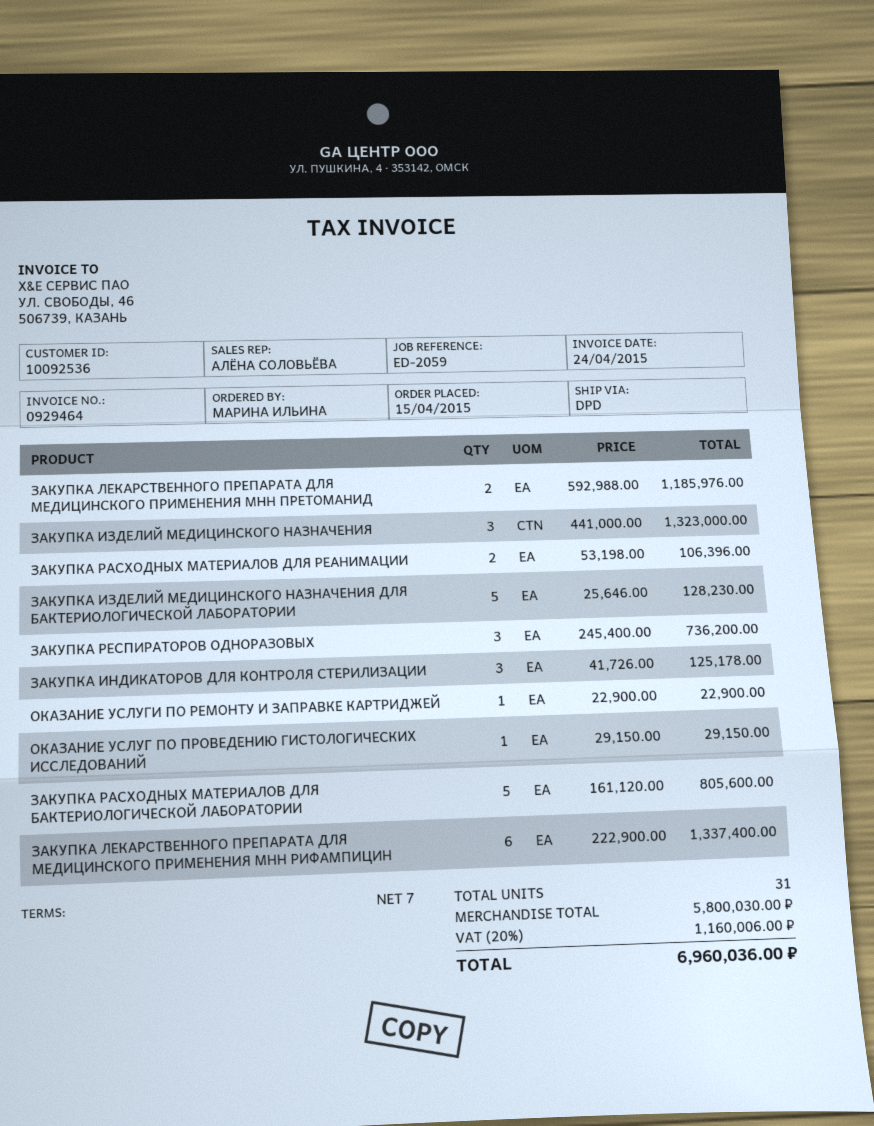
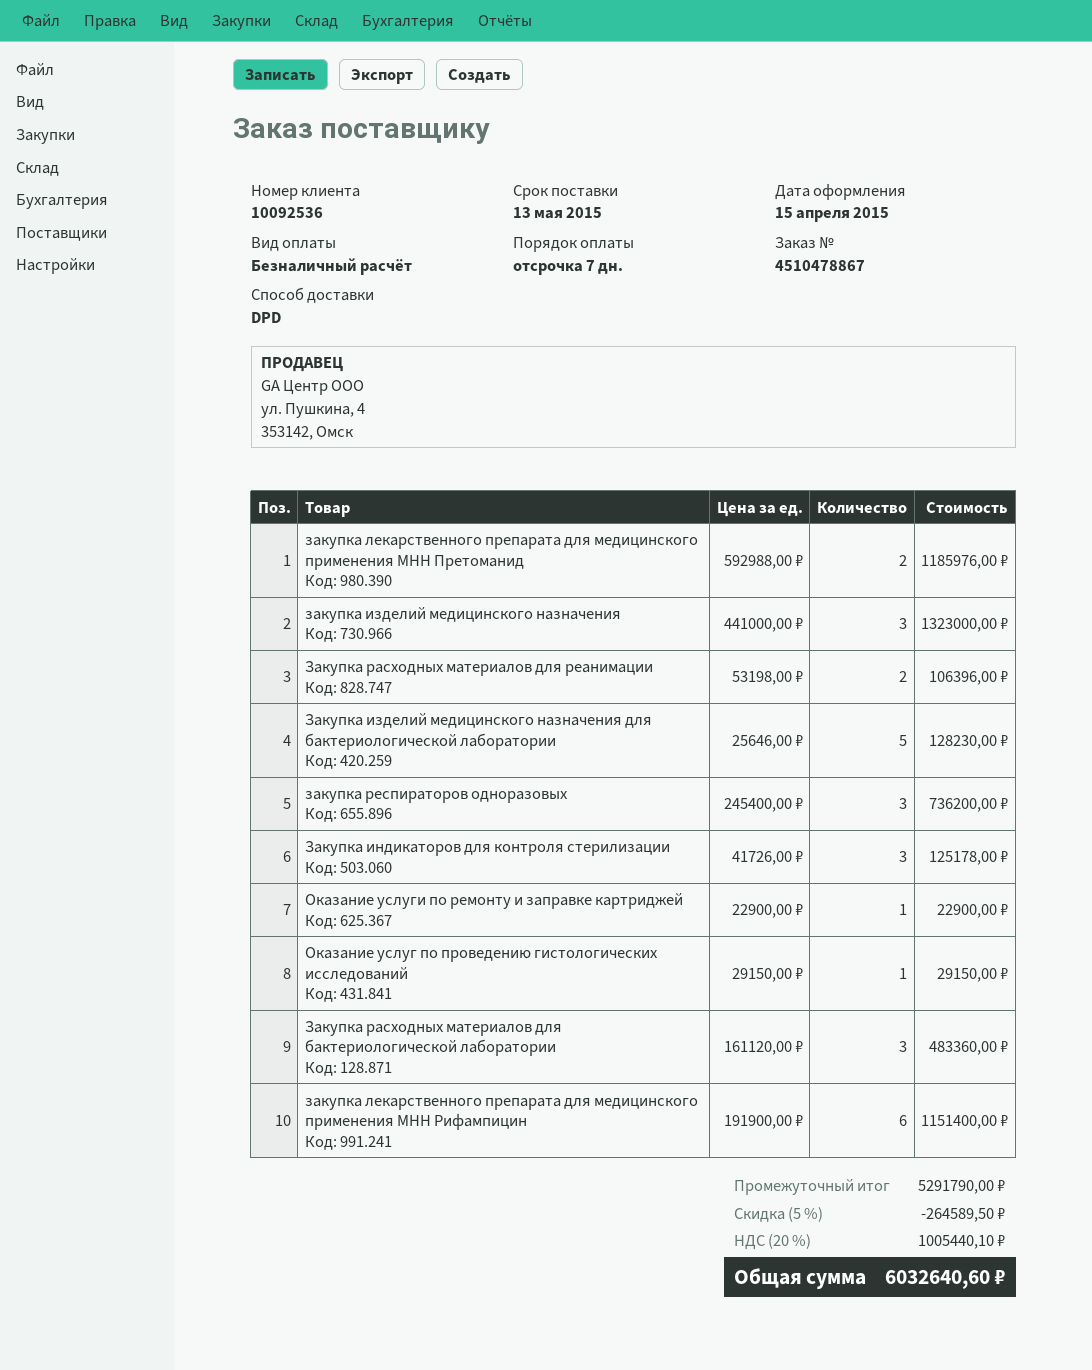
ЗАКУПКА РАСХОДНЫХ МАТЕРИАЛОВ ДЛЯ БАКТЕРИОЛОГИЧЕСКОЙ ЛАБОРАТОРИИ: 5 x 161120.00 = 805600.00 -> 3 x 161120.00 = 483360.00
ЗАКУПКА ЛЕКАРСТВЕННОГО ПРЕПАРАТА ДЛЯ МЕДИЦИНСКОГО ПРИМЕНЕНИЯ МНН РИФАМПИЦИН: 6 x 222900.00 = 1337400.00 -> 6 x 191900.00 = 1151400.00
subtotal: 5800030.00 -> 5291790.00
discount: none -> 5% = 264589.50
tax: 20% = 1160006.00 -> 20% = 1005440.10
total: 6960036.00 -> 6032640.60

